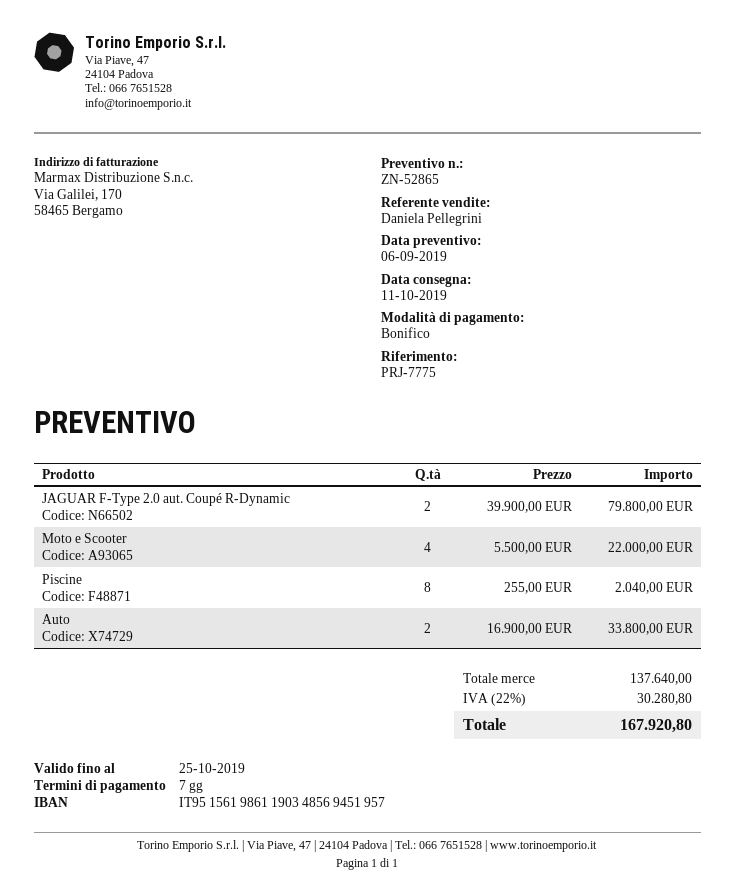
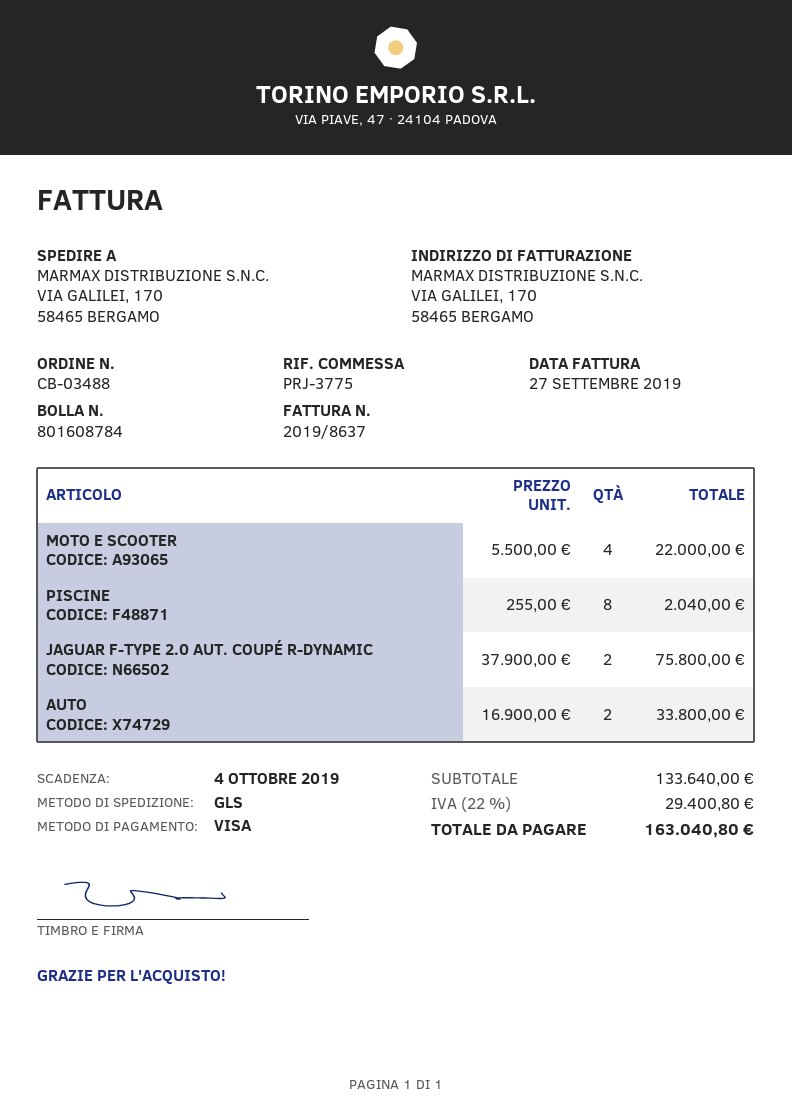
reference: PRJ-7775 -> PRJ-3775
payment method: bank transfer -> Visa
JAGUAR F-Type 2.0 aut. Coupé R-Dynamic: 2 x 39900.00 = 79800.00 -> 2 x 37900.00 = 75800.00
subtotal: 137640.00 -> 133640.00
tax: 22% = 30280.80 -> 22% = 29400.80
total: 167920.80 -> 163040.80

